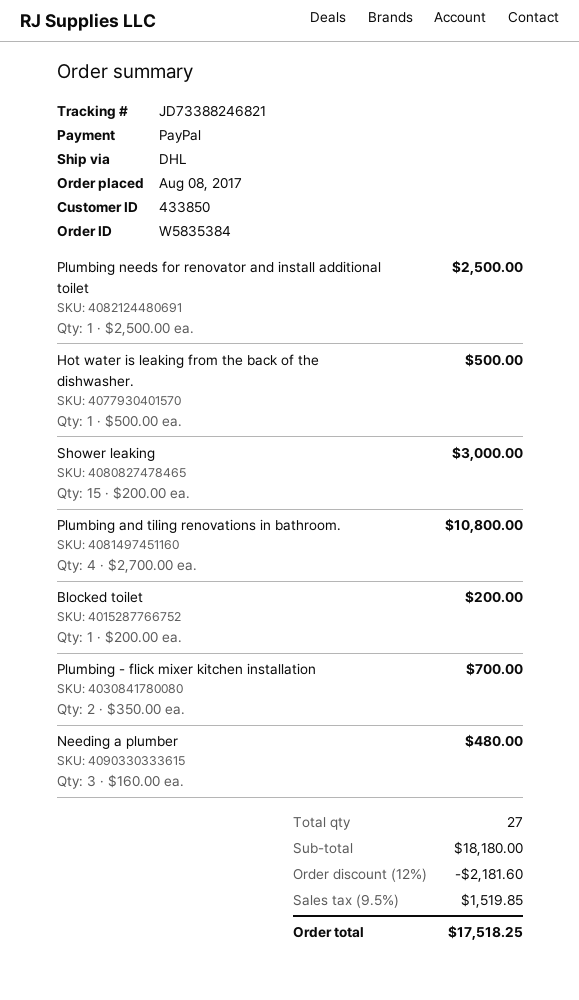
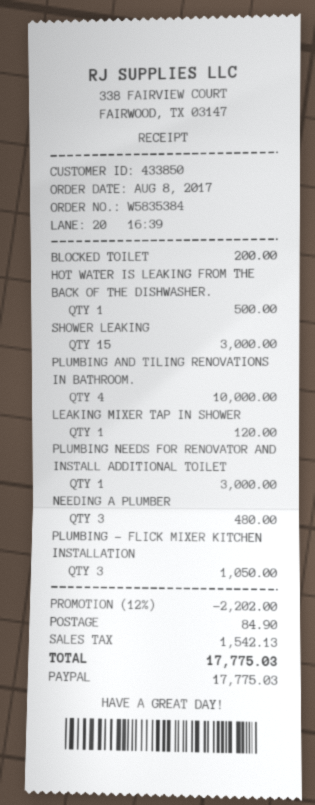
Plumbing needs for renovator and install additional toilet: 1 for 2500.00 -> 1 for 3000.00
Plumbing and tiling renovations in bathroom.: 4 for 10800.00 -> 4 for 10000.00
Plumbing - flick mixer kitchen installation: 2 for 700.00 -> 3 for 1050.00
LEAKING MIXER TAP IN SHOWER: none -> 1 for 120.00
discount: 12% = 2181.60 -> 12% = 2202.00
shipping: none -> 84.90
tax: 1519.85 -> 1542.13
total: 17518.25 -> 17775.03

